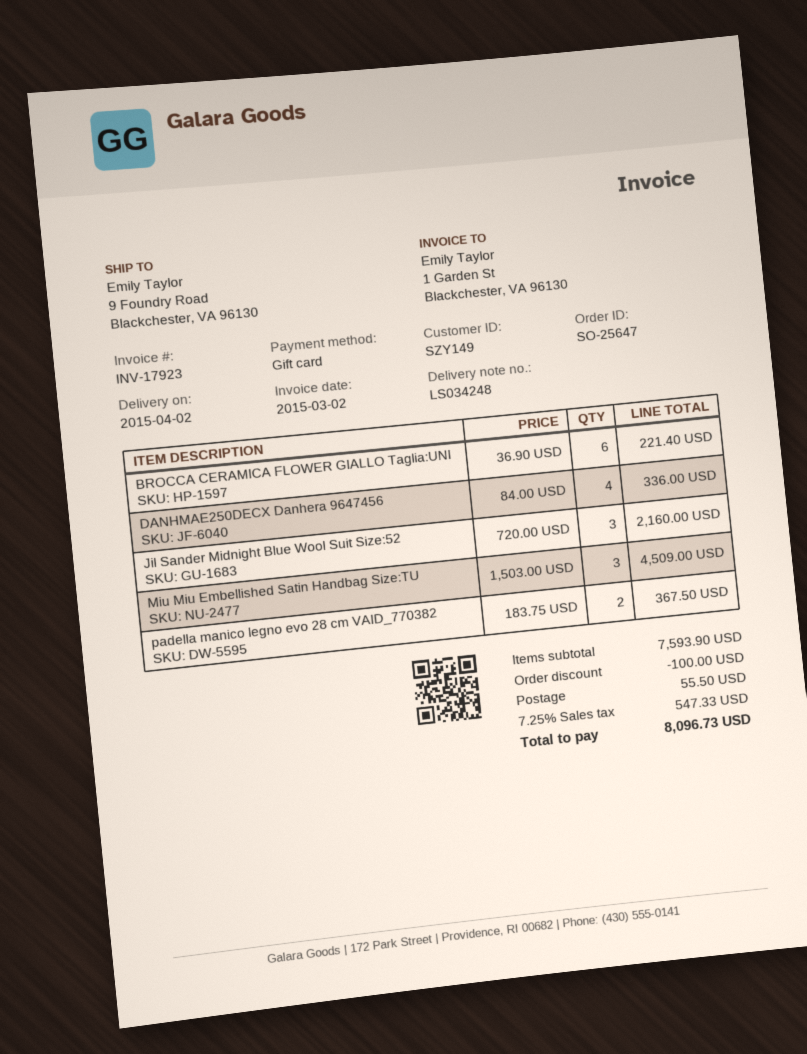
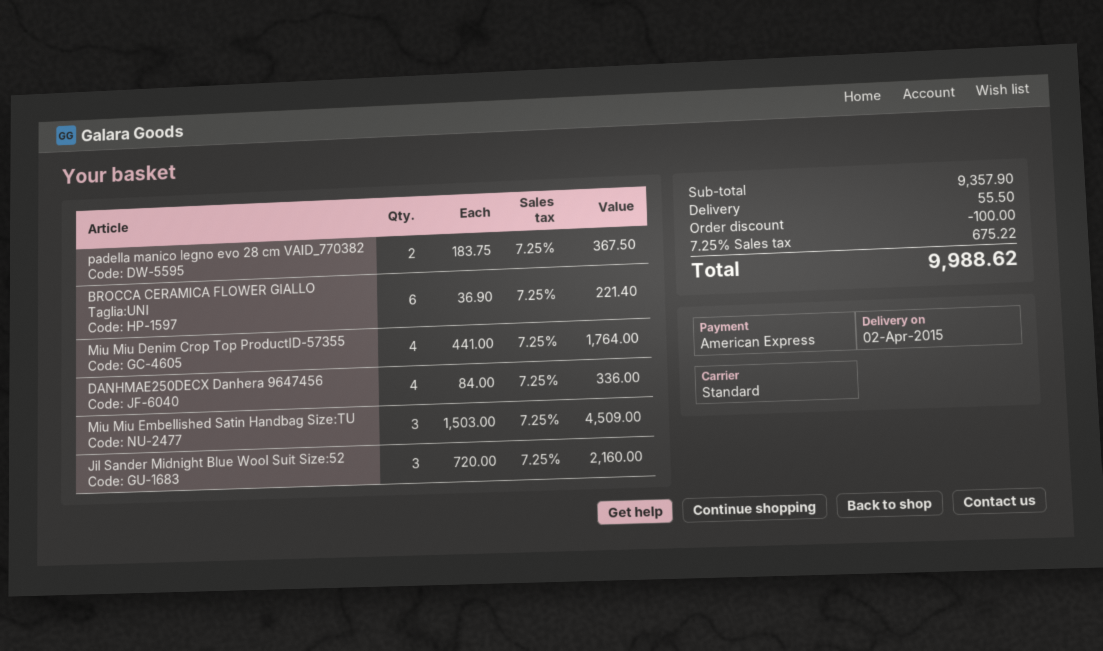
payment method: gift card -> American Express
Miu Miu Denim Crop Top ProductID-57355: none -> 4 x 441.00 = 1764.00
subtotal: 7593.90 -> 9357.90
tax: 7.25% = 547.33 -> 7.25% = 675.22
total: 8096.73 -> 9988.62

